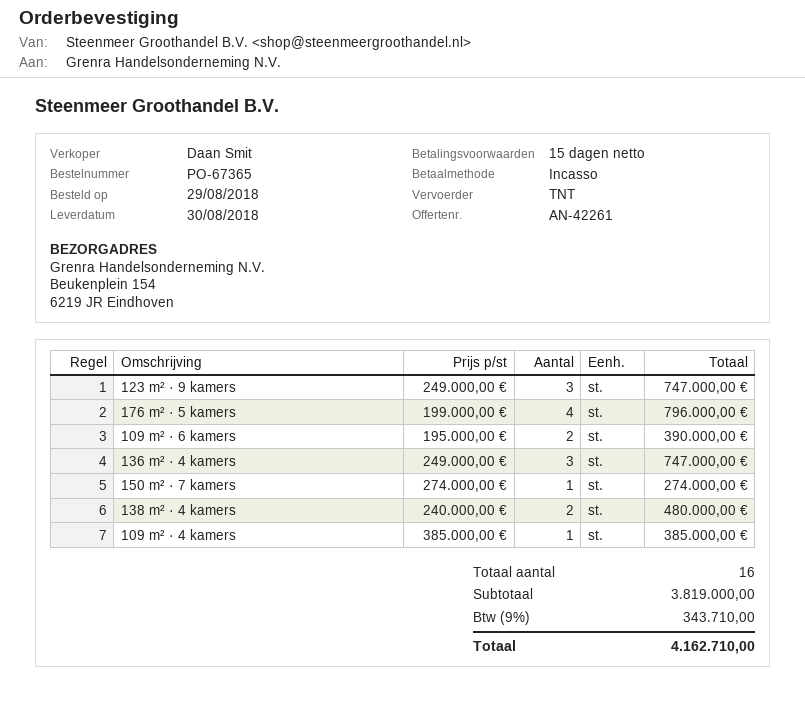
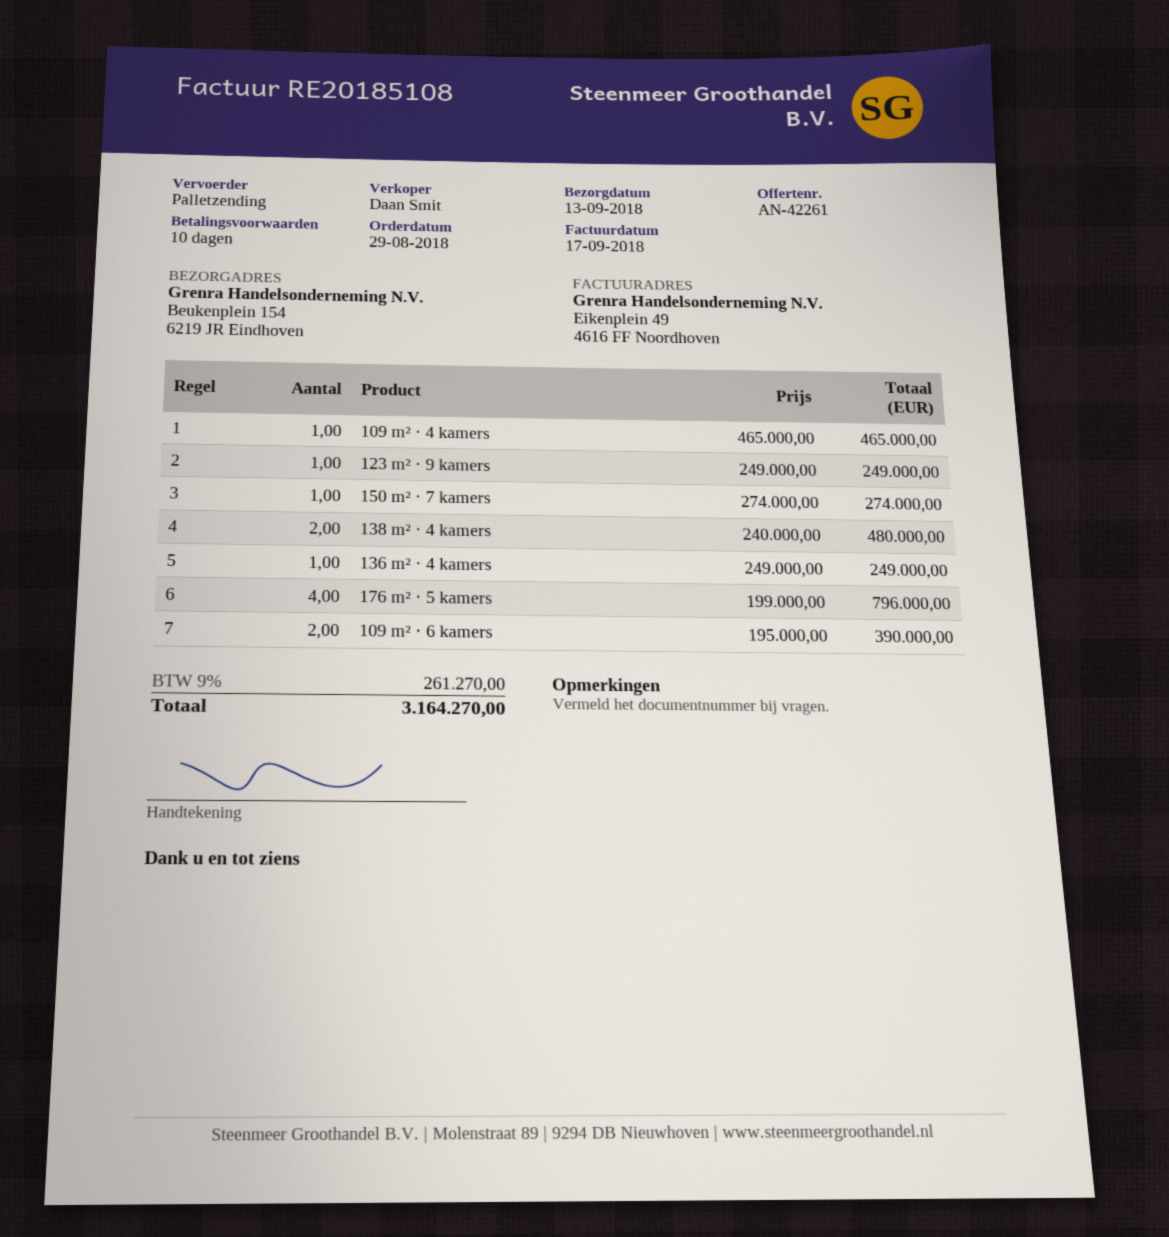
delivery date: 2018-08-30 -> 2018-09-13
payment terms: 15 days -> 10 days
shipping method: TNT -> pallet freight
123 m² · 9 kamers: 3 x 249000.00 = 747000.00 -> 1 x 249000.00 = 249000.00
136 m² · 4 kamers: 3 x 249000.00 = 747000.00 -> 1 x 249000.00 = 249000.00
109 m² · 4 kamers: 1 x 385000.00 = 385000.00 -> 1 x 465000.00 = 465000.00
tax: 9% = 343710.00 -> 9% = 261270.00
total: 4162710.00 -> 3164270.00

